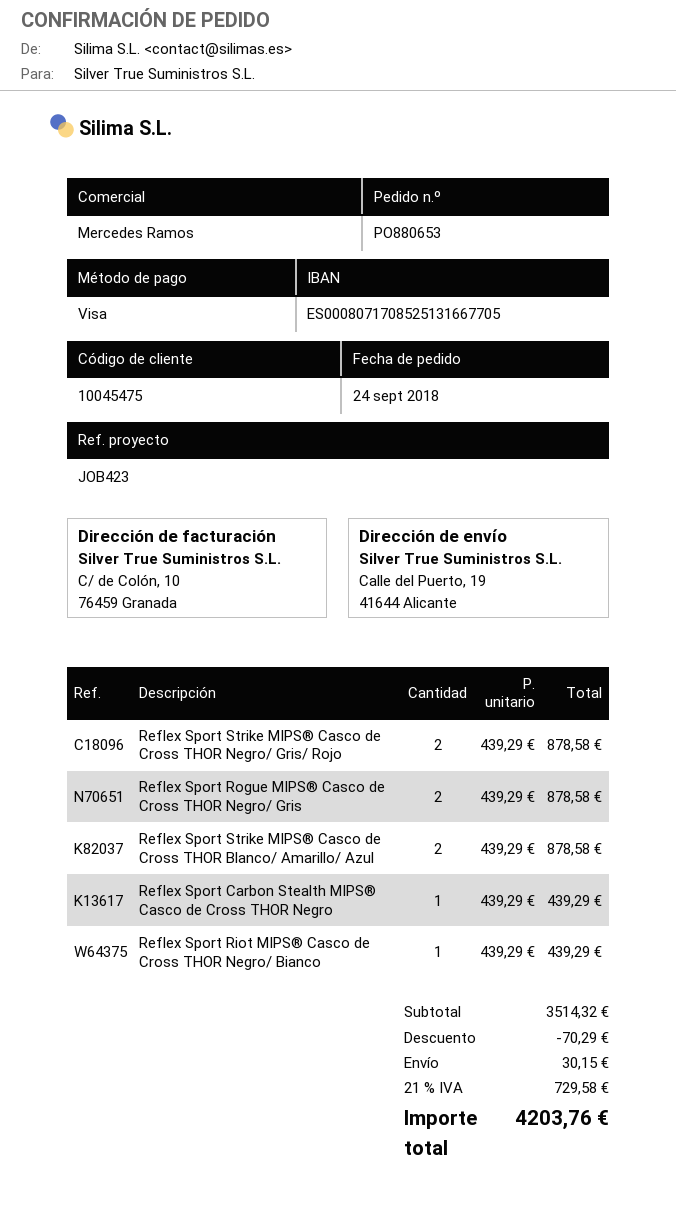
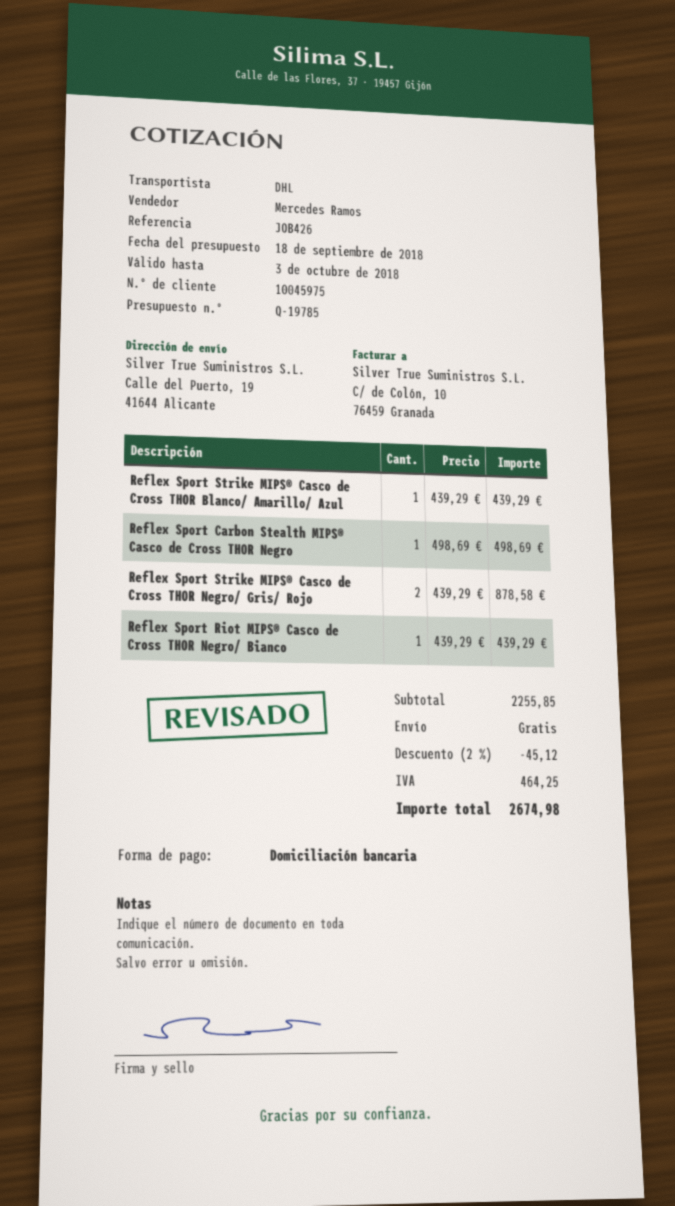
customer number: 10045475 -> 10045975
reference: JOB423 -> JOB426
payment method: Visa -> direct debit
Reflex Sport Rogue MIPS® Casco de Cross THOR Negro/ Gris: 2 x 439.29 = 878.58 -> none
Reflex Sport Strike MIPS® Casco de Cross THOR Blanco/ Amarillo/ Azul: 2 x 439.29 = 878.58 -> 1 x 439.29 = 439.29
Reflex Sport Carbon Stealth MIPS® Casco de Cross THOR Negro: 1 x 439.29 = 439.29 -> 1 x 498.69 = 498.69
subtotal: 3514.32 -> 2255.85
discount: 70.29 -> 45.12
shipping: 30.15 -> 0.00
tax: 729.58 -> 464.25
total: 4203.76 -> 2674.98

